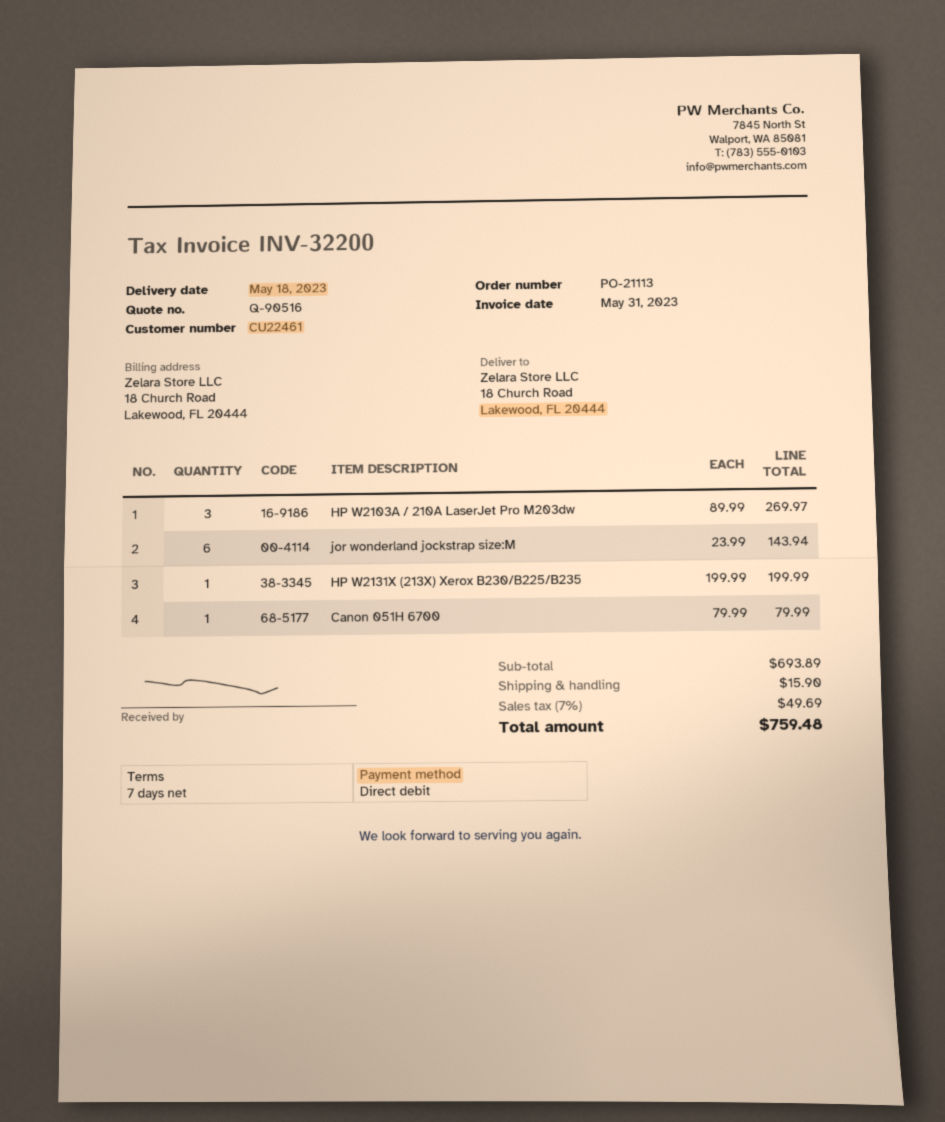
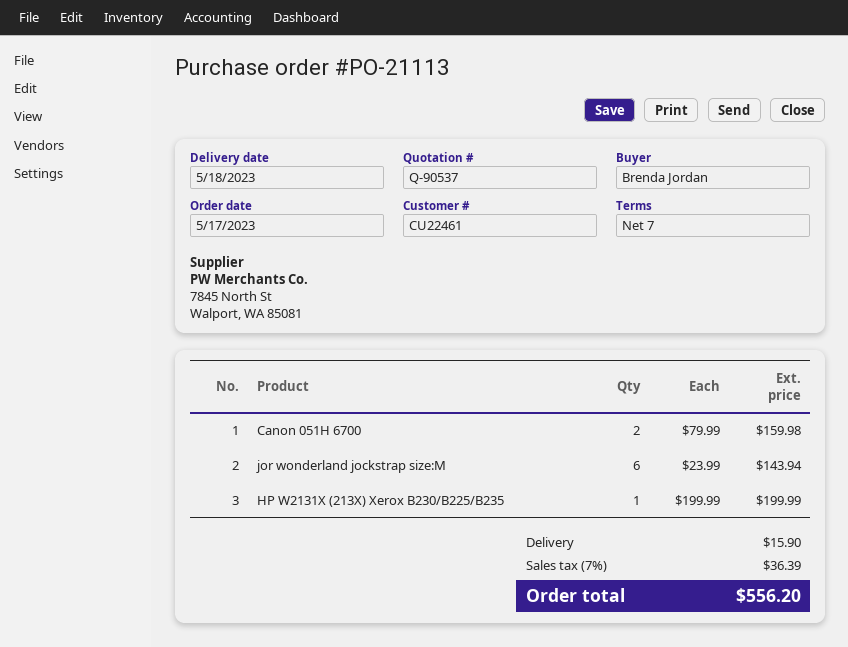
quote number: Q-90516 -> Q-90537
HP W2103A / 210A LaserJet Pro M203dw: 3 x 89.99 = 269.97 -> none
Canon 051H 6700: 1 x 79.99 = 79.99 -> 2 x 79.99 = 159.98
tax: 7% = 49.69 -> 7% = 36.39
total: 759.48 -> 556.20

